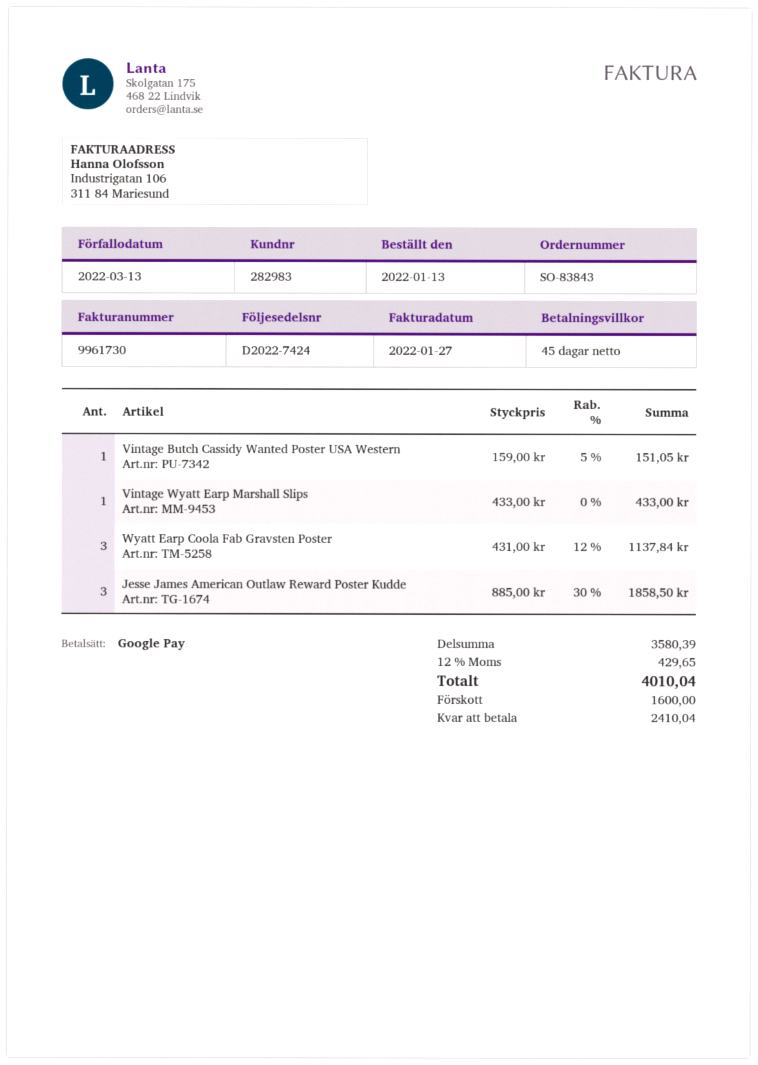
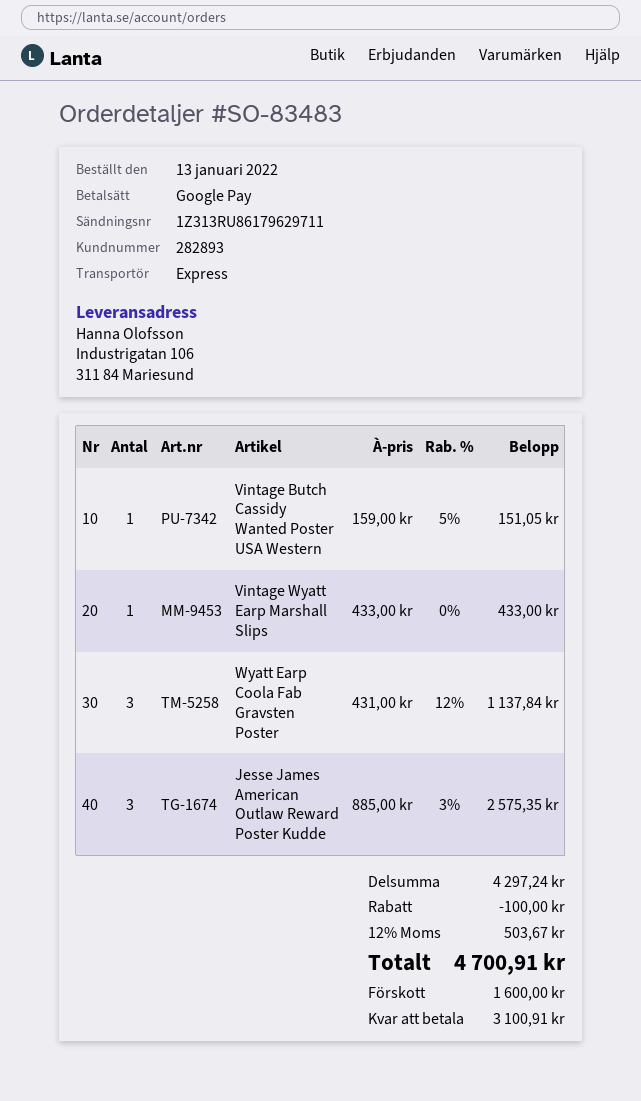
order number: SO-83843 -> SO-83483
customer number: 282983 -> 282893
Jesse James American Outlaw Reward Poster Kudde: 3 x 885.00 - 30% = 1858.50 -> 3 x 885.00 - 3% = 2575.35
subtotal: 3580.39 -> 4297.24
discount: none -> 100.00
tax: 12% = 429.65 -> 12% = 503.67
total: 4010.04 -> 4700.91
balance: 2410.04 -> 3100.91

